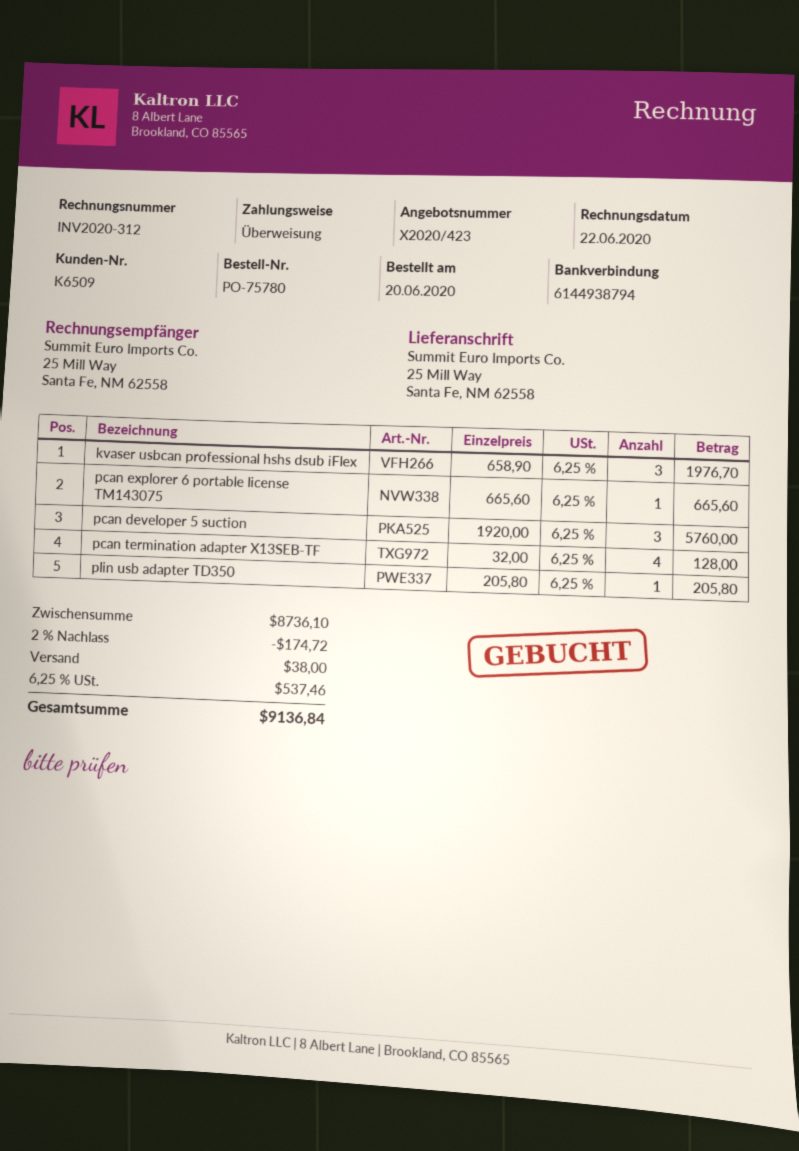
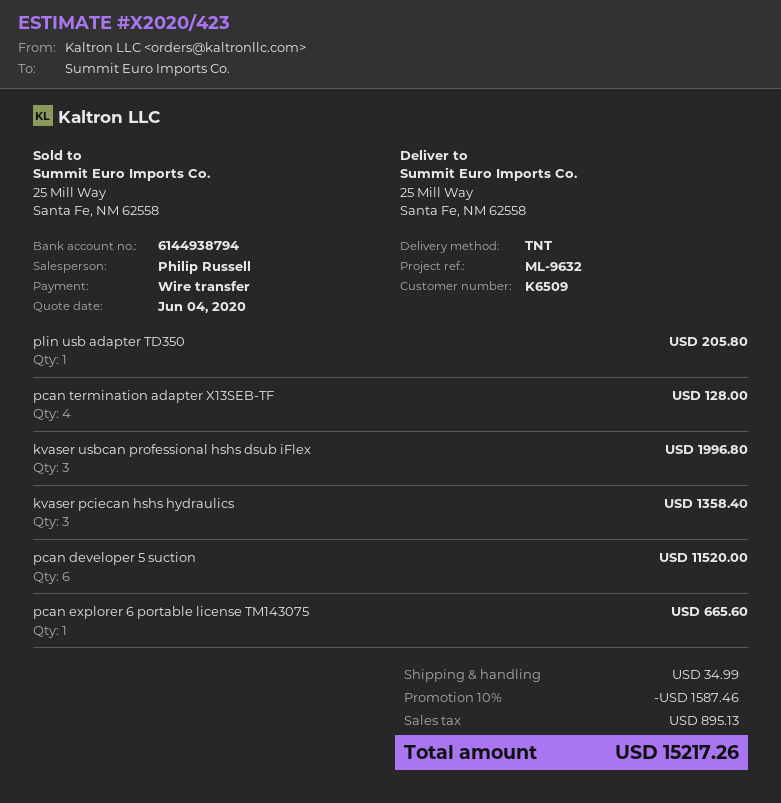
kvaser usbcan professional hshs dsub iFlex: 3 for 1976.70 -> 3 for 1996.80
pcan developer 5 suction: 3 for 5760.00 -> 6 for 11520.00
kvaser pciecan hshs hydraulics: none -> 3 for 1358.40
discount: 2% = 174.72 -> 10% = 1587.46
shipping: 38.00 -> 34.99
tax: 537.46 -> 895.13
total: 9136.84 -> 15217.26

